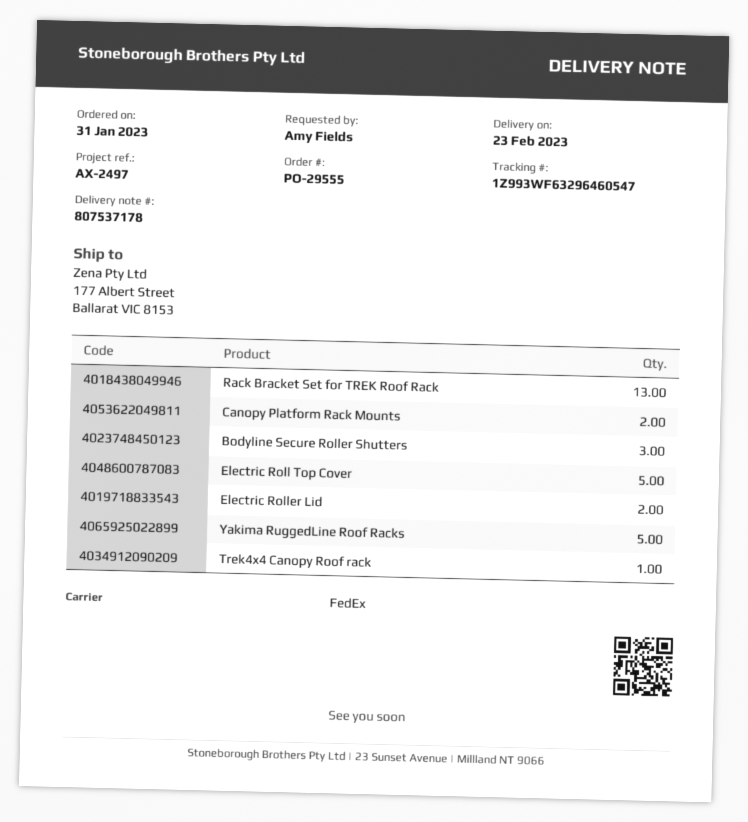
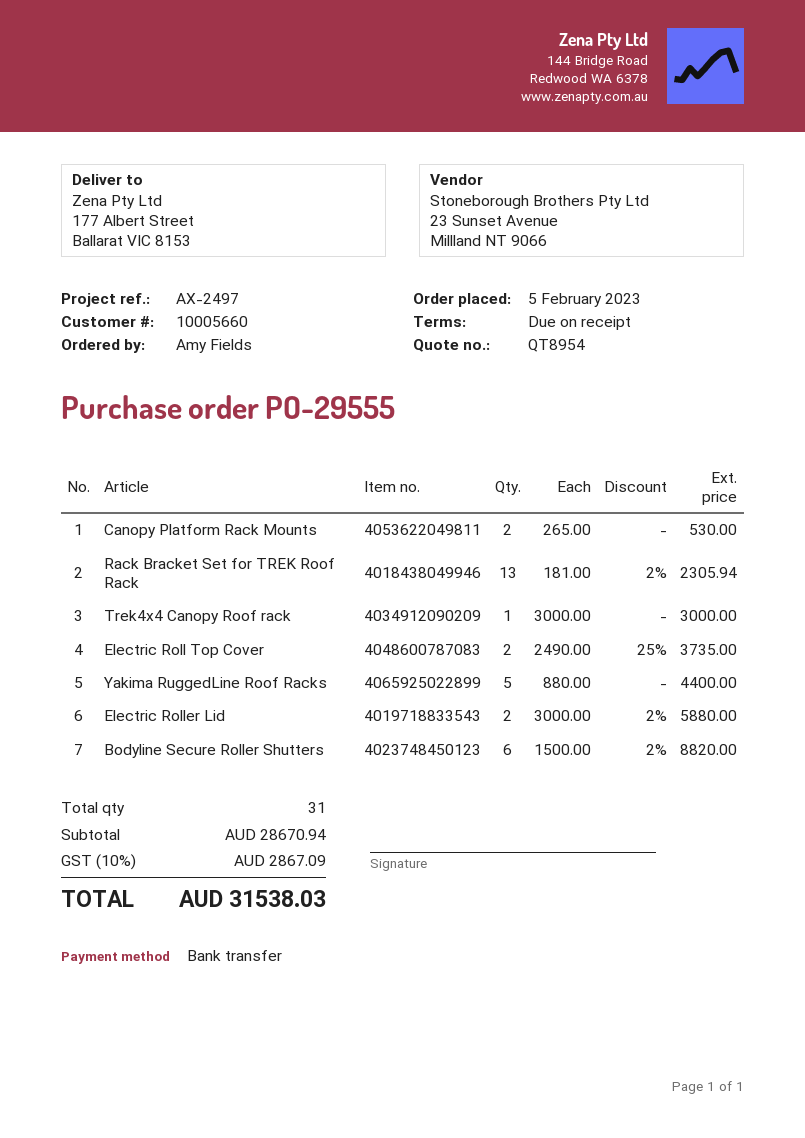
order date: 2023-01-31 -> 2023-02-05
Bodyline Secure Roller Shutters: 3 -> 6
Electric Roll Top Cover: 5 -> 2

